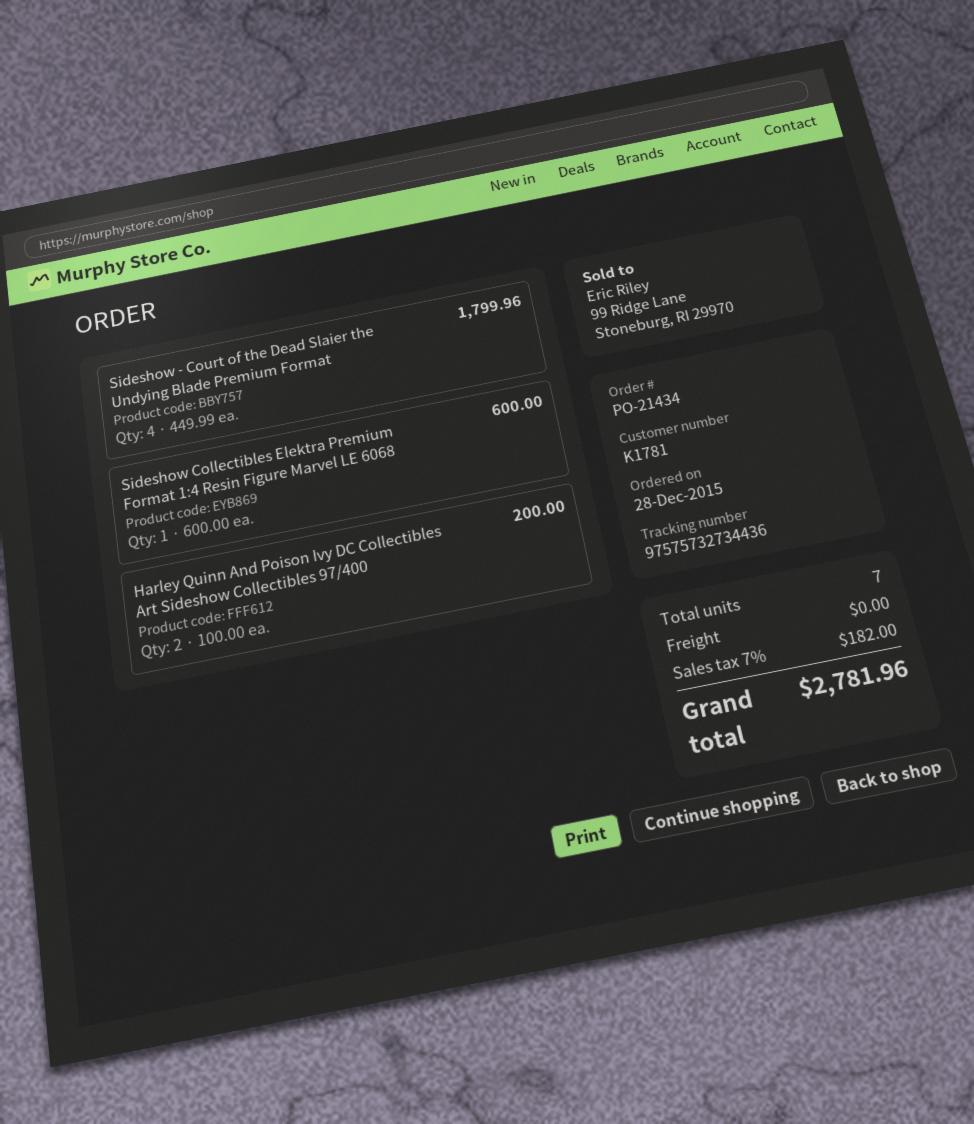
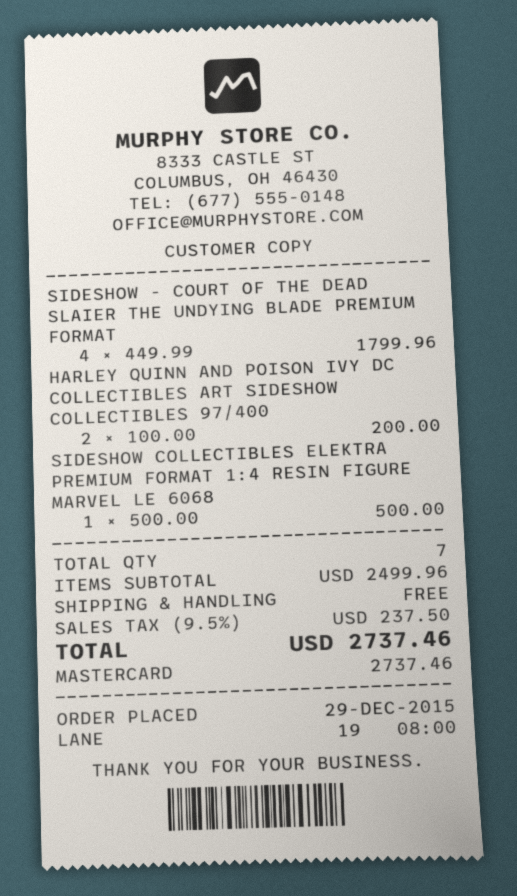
order date: 2015-12-28 -> 2015-12-29
Sideshow Collectibles Elektra Premium Format 1:4 Resin Figure Marvel LE 6068: 1 x 600.00 = 600.00 -> 1 x 500.00 = 500.00
tax: 7% = 182.00 -> 9.5% = 237.50
total: 2781.96 -> 2737.46

